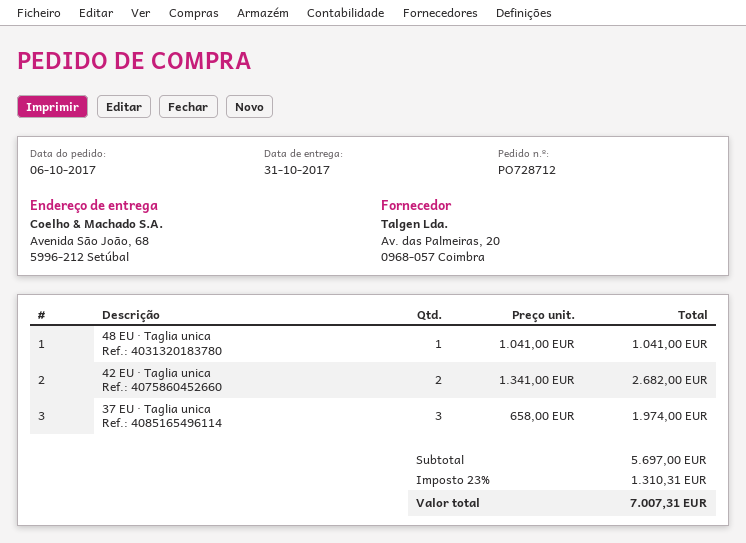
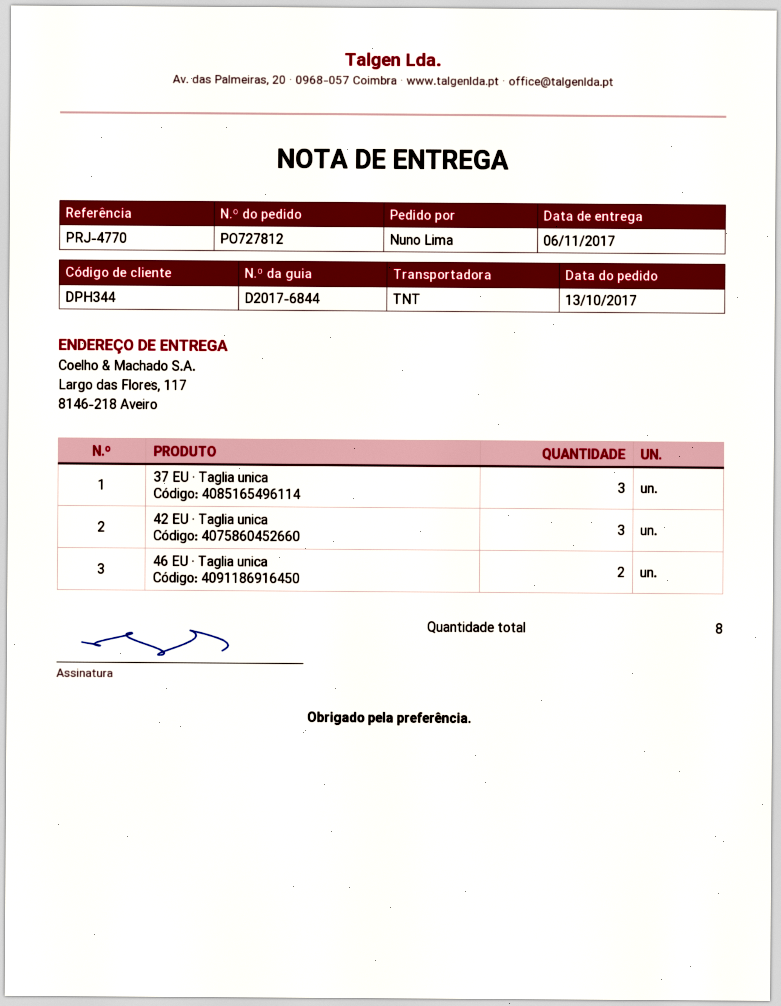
order number: PO728712 -> PO727812
order date: 2017-10-06 -> 2017-10-13
delivery date: 2017-10-31 -> 2017-11-06
ship to: Avenida São João, 68, 5996-212 Setúbal -> Largo das Flores, 117, 8146-218 Aveiro
48 EU · Taglia unica: 1 -> none
42 EU · Taglia unica: 2 -> 3
46 EU · Taglia unica: none -> 2

